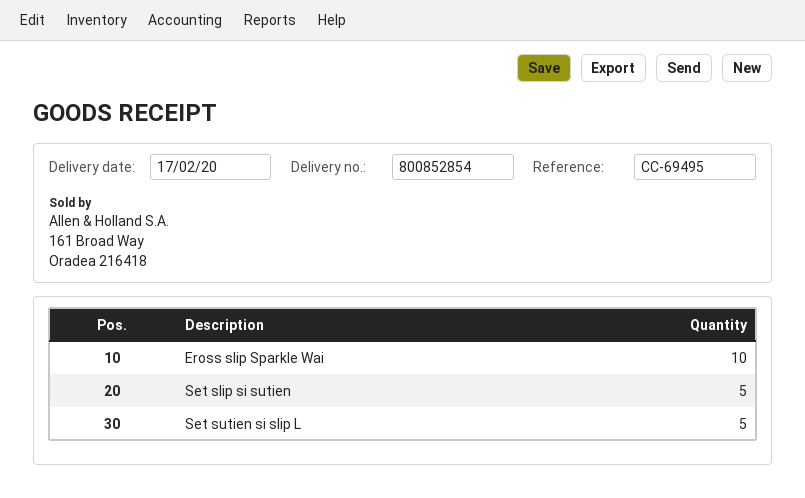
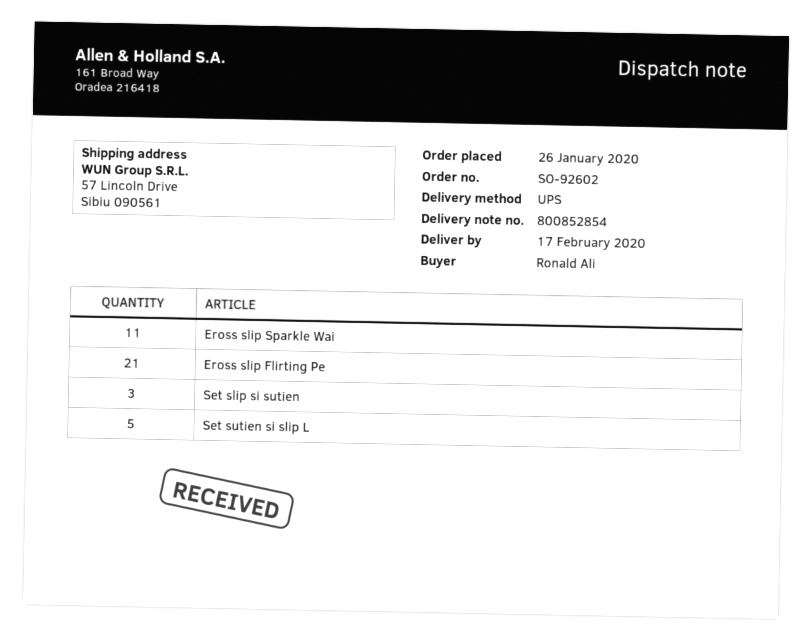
Eross slip Sparkle Wai: 10 -> 11
Set slip si sutien: 5 -> 3
Eross slip Flirting Pe: none -> 21

